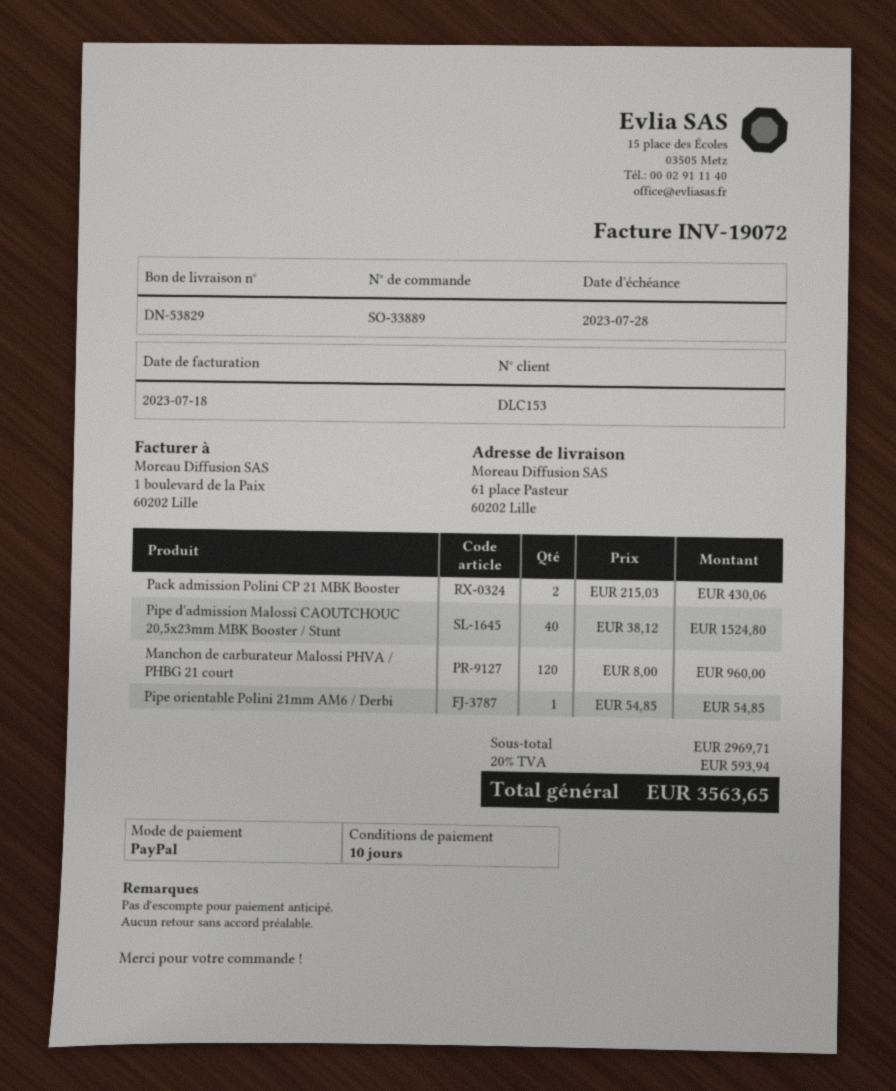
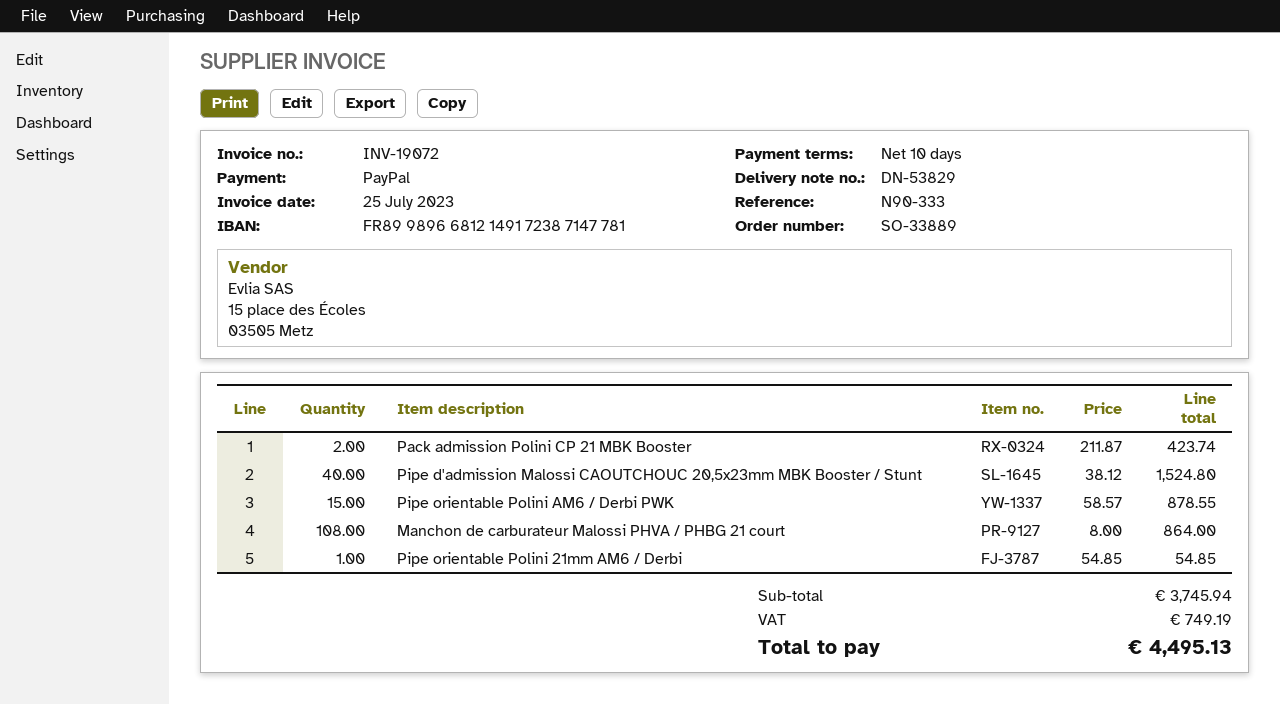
invoice date: 2023-07-18 -> 2023-07-25
Pack admission Polini CP 21 MBK Booster: 2 x 215.03 = 430.06 -> 2 x 211.87 = 423.74
Manchon de carburateur Malossi PHVA / PHBG 21 court: 120 x 8.00 = 960.00 -> 108 x 8.00 = 864.00
Pipe orientable Polini AM6 / Derbi PWK: none -> 15 x 58.57 = 878.55
subtotal: 2969.71 -> 3745.94
tax: 593.94 -> 749.19
total: 3563.65 -> 4495.13

